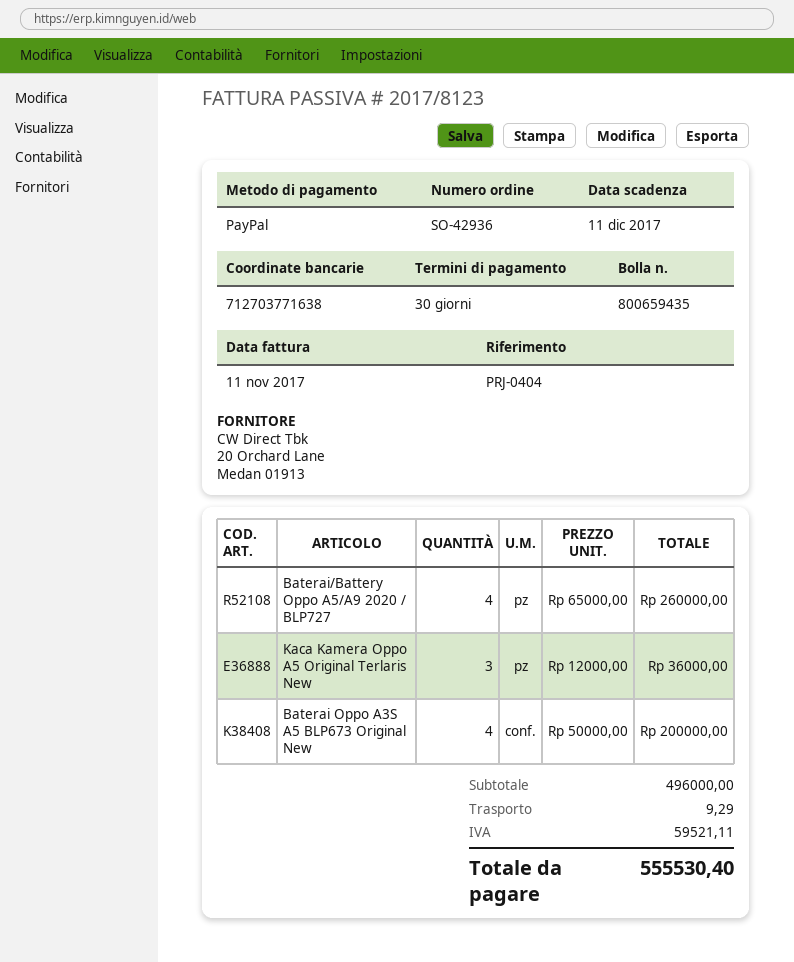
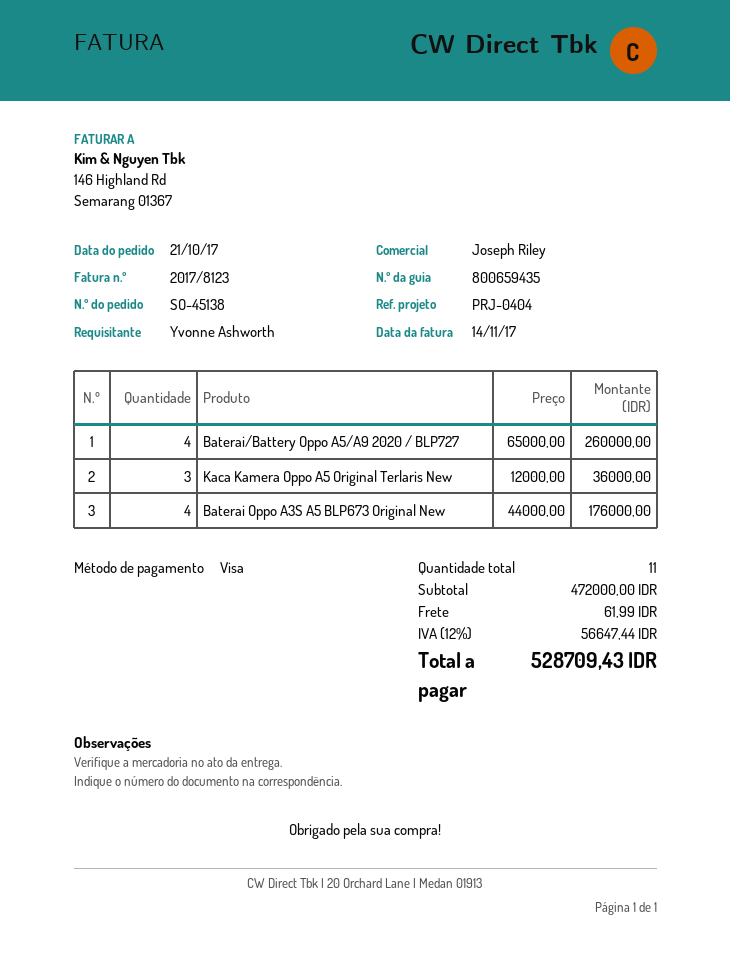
order number: SO-42936 -> SO-45138
invoice date: 2017-11-11 -> 2017-11-14
payment method: PayPal -> Visa
Baterai Oppo A3S A5 BLP673 Original New: 4 x 50000.00 = 200000.00 -> 4 x 44000.00 = 176000.00
subtotal: 496000.00 -> 472000.00
shipping: 9.29 -> 61.99
tax: 59521.11 -> 56647.44
total: 555530.40 -> 528709.43

